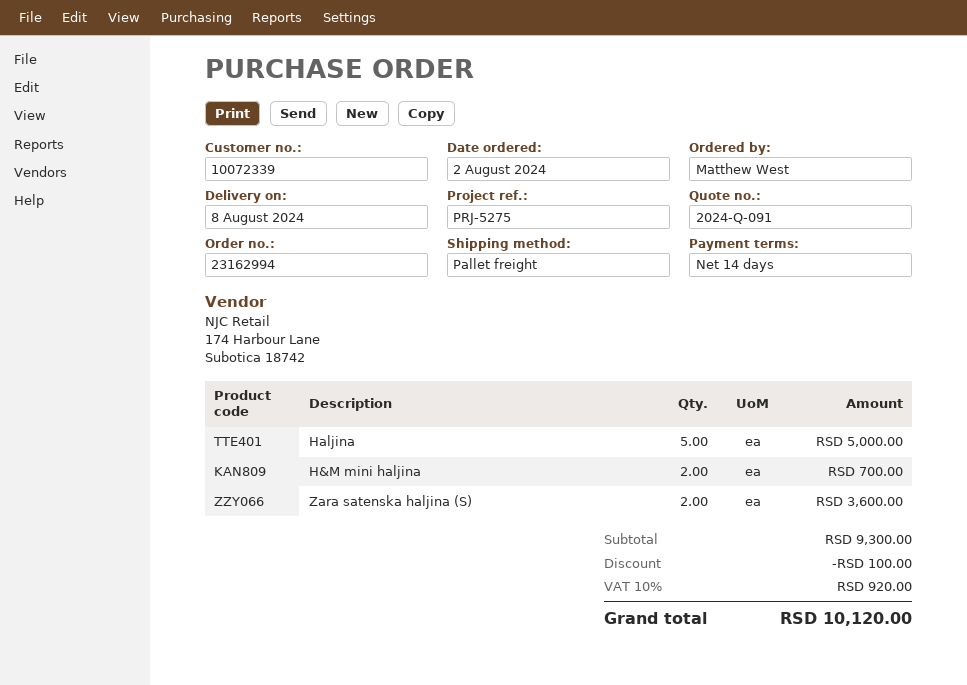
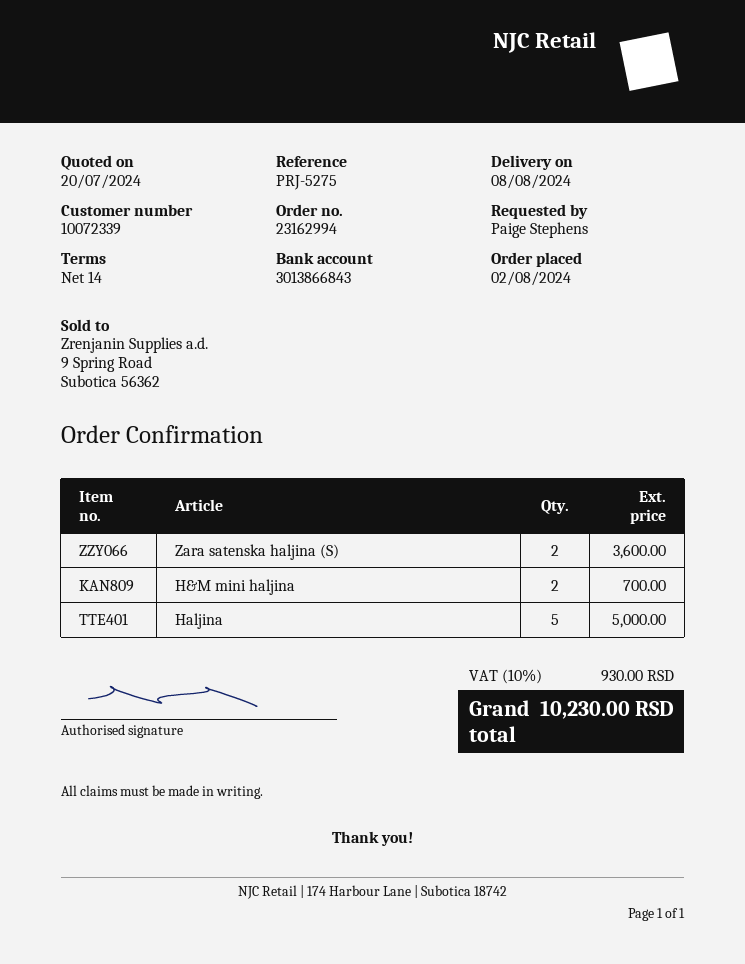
ordered by: Matthew West -> Paige Stephens
discount: 100.00 -> none
tax: 10% = 920.00 -> 10% = 930.00
total: 10120.00 -> 10230.00

